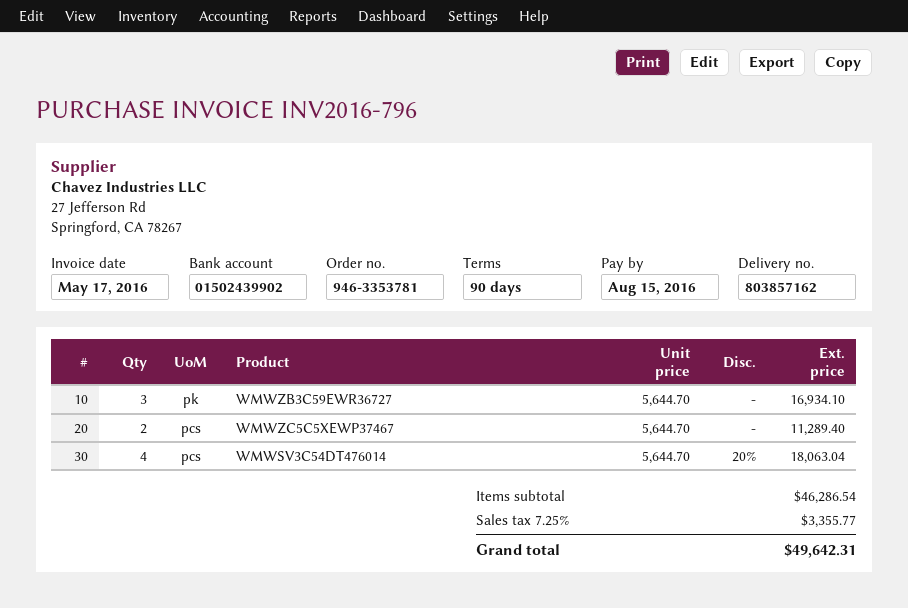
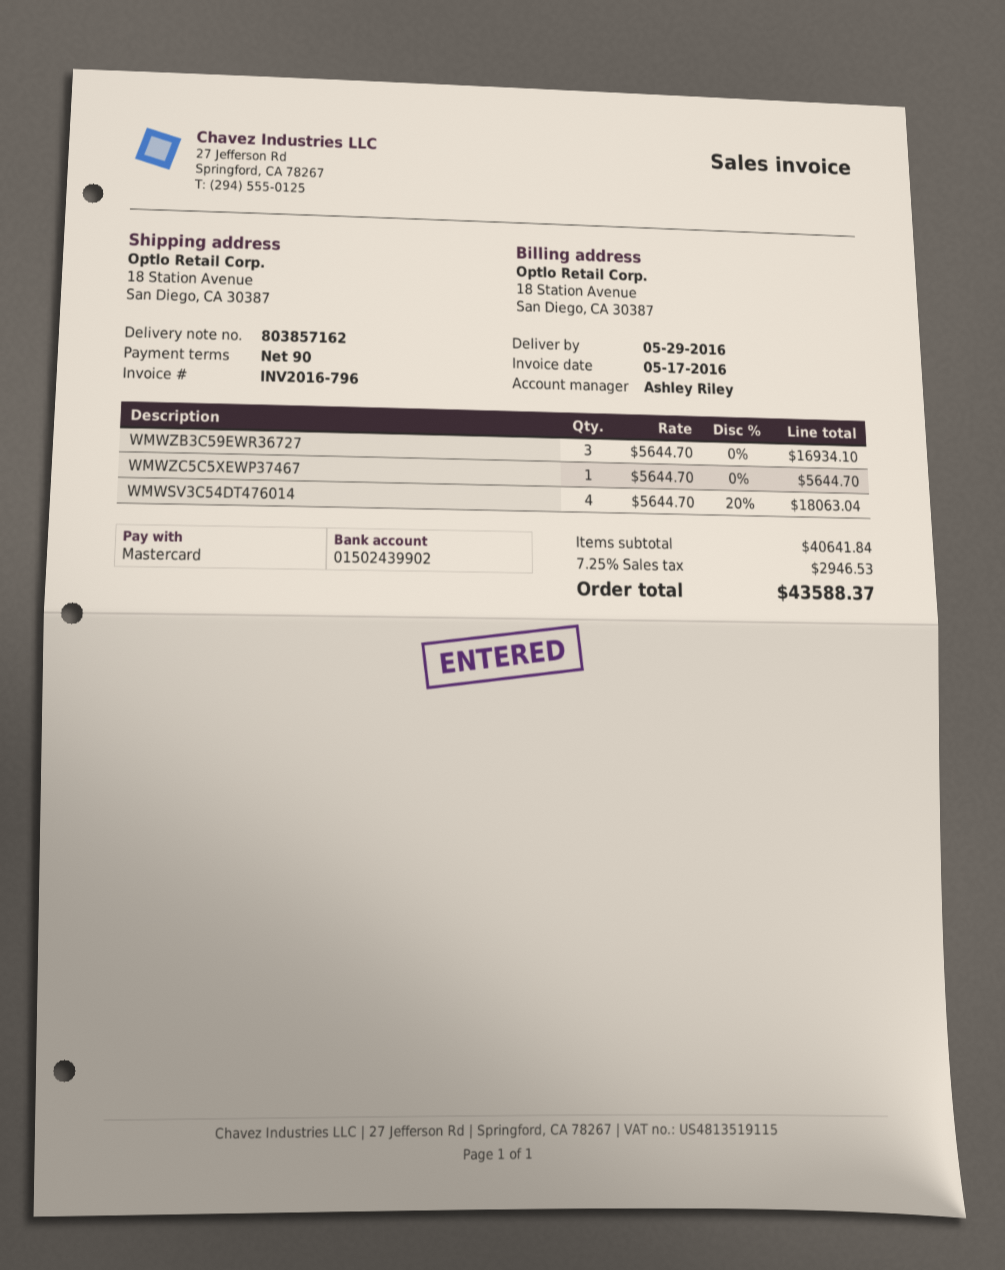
WMWZC5C5XEWP37467: 2 x 5644.70 = 11289.40 -> 1 x 5644.70 = 5644.70
subtotal: 46286.54 -> 40641.84
tax: 7.25% = 3355.77 -> 7.25% = 2946.53
total: 49642.31 -> 43588.37

